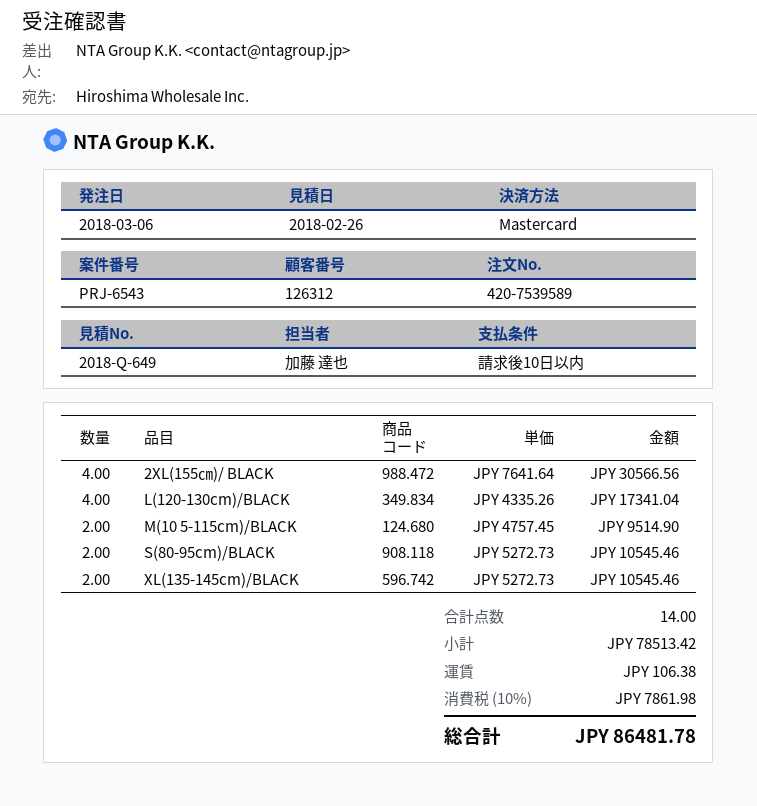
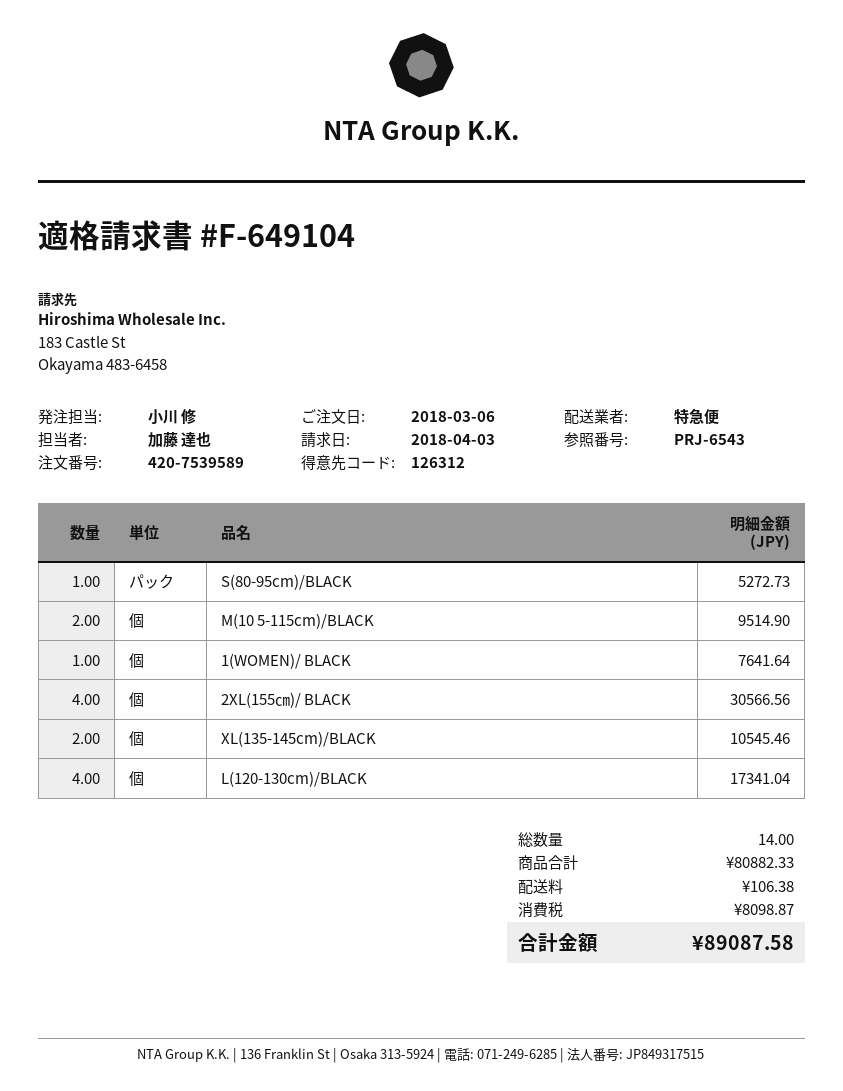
S(80-95cm)/BLACK: 2 for 10545.46 -> 1 for 5272.73
1(WOMEN)/ BLACK: none -> 1 for 7641.64
subtotal: 78513.42 -> 80882.33
tax: 7861.98 -> 8098.87
total: 86481.78 -> 89087.58

